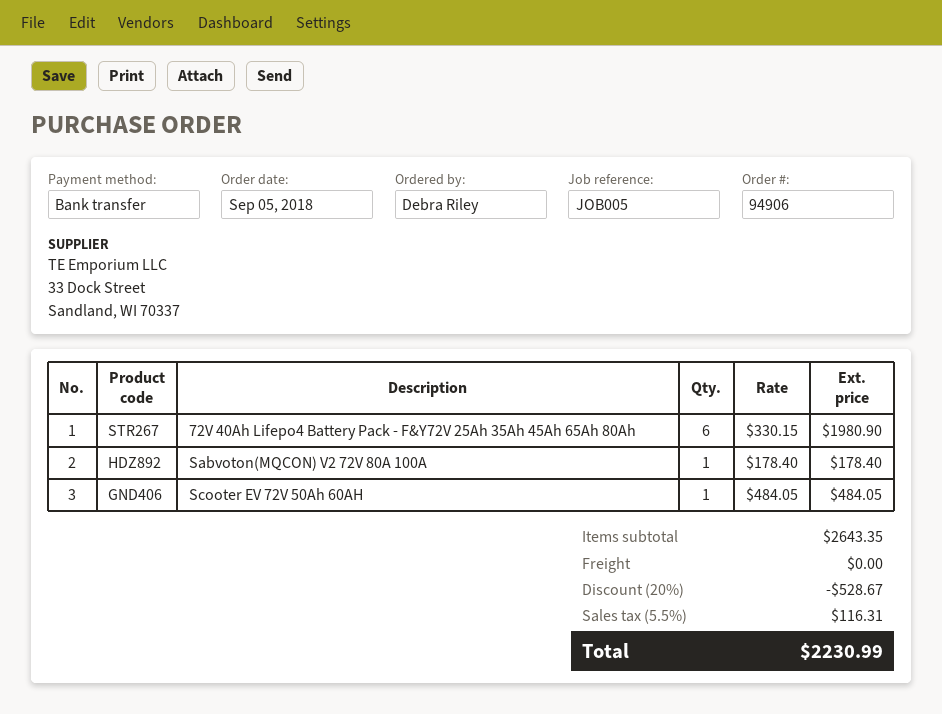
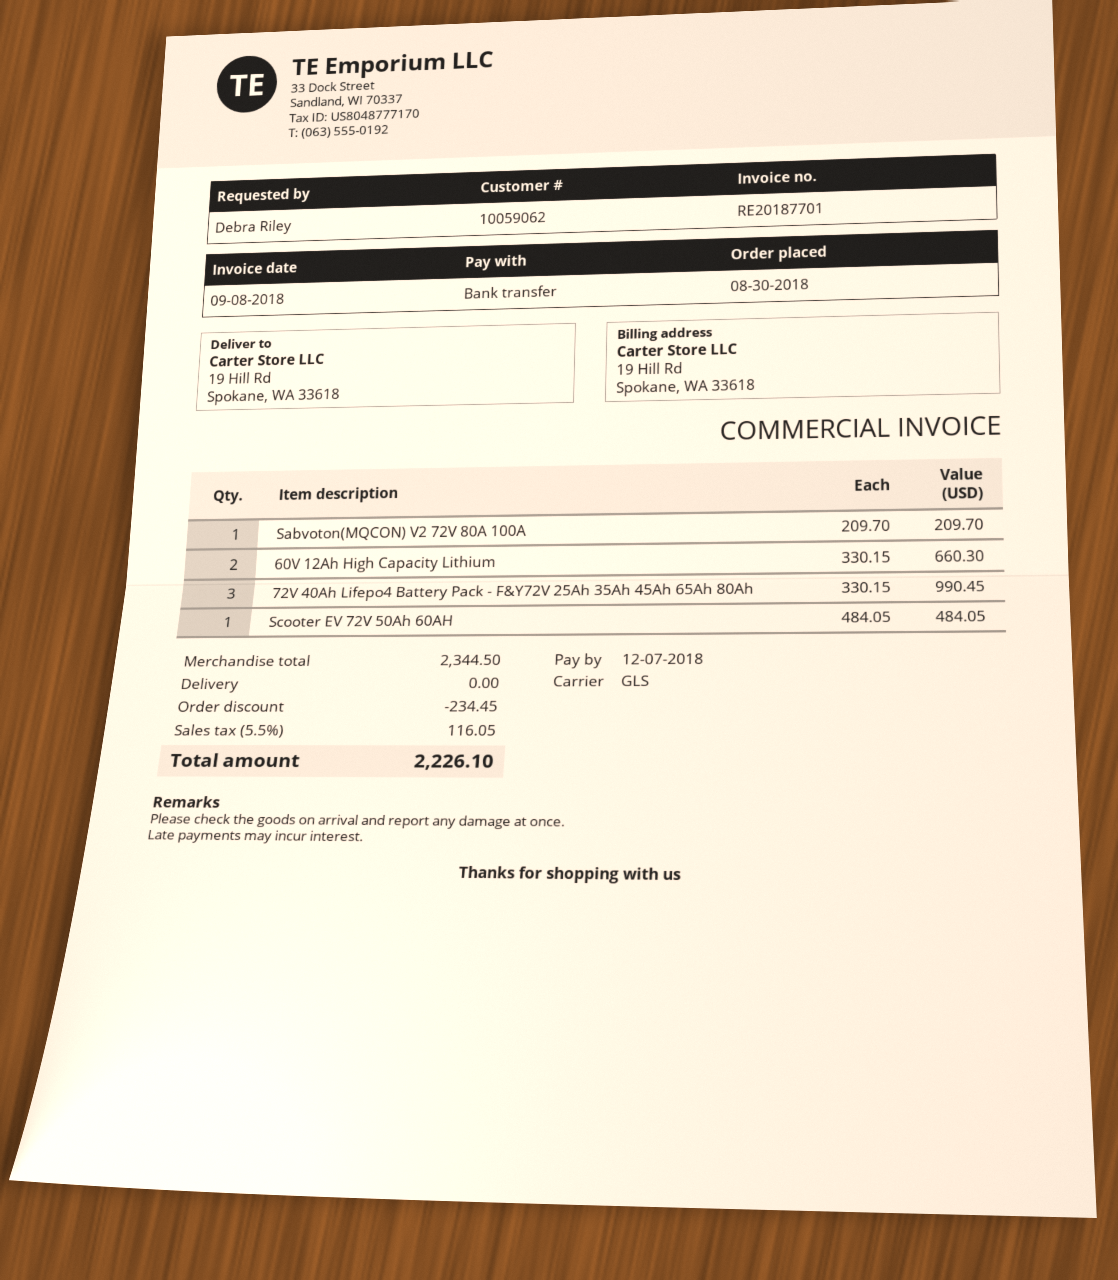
order date: 2018-09-05 -> 2018-08-30
72V 40Ah Lifepo4 Battery Pack - F&Y72V 25Ah 35Ah 45Ah 65Ah 80Ah: 6 x 330.15 = 1980.90 -> 3 x 330.15 = 990.45
Sabvoton(MQCON) V2 72V 80A 100A: 1 x 178.40 = 178.40 -> 1 x 209.70 = 209.70
60V 12Ah High Capacity Lithium: none -> 2 x 330.15 = 660.30
subtotal: 2643.35 -> 2344.50
discount: 528.67 -> 234.45
tax: 5.5% = 116.31 -> 5.5% = 116.05
total: 2230.99 -> 2226.10

